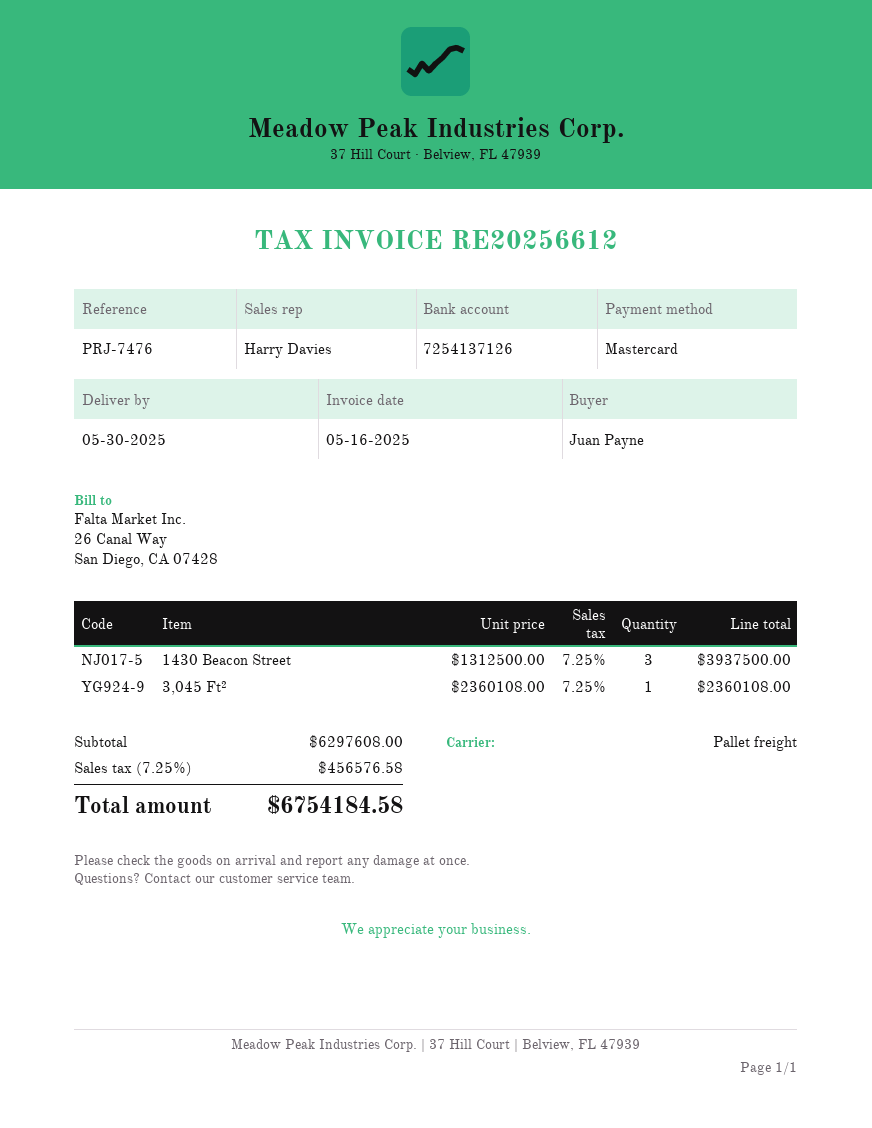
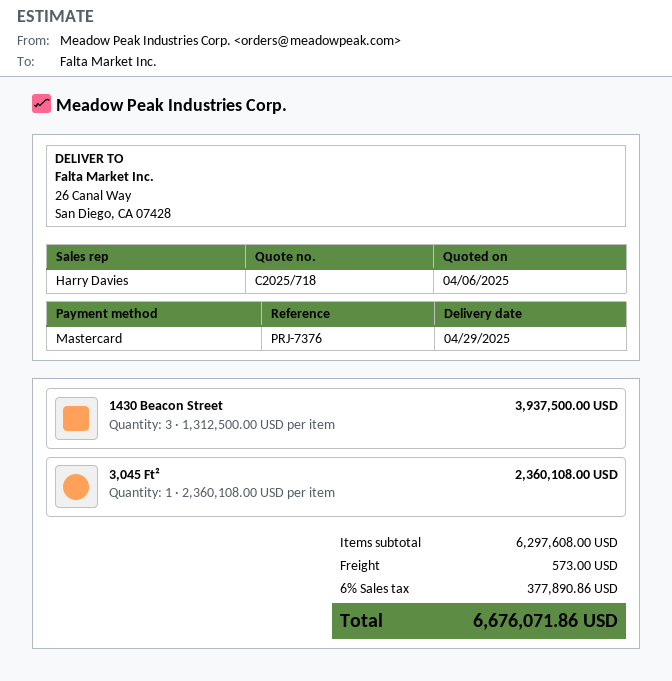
delivery date: 2025-05-30 -> 2025-04-29
reference: PRJ-7476 -> PRJ-7376
shipping: none -> 573.00
tax: 7.25% = 456576.58 -> 6% = 377890.86
total: 6754184.58 -> 6676071.86

